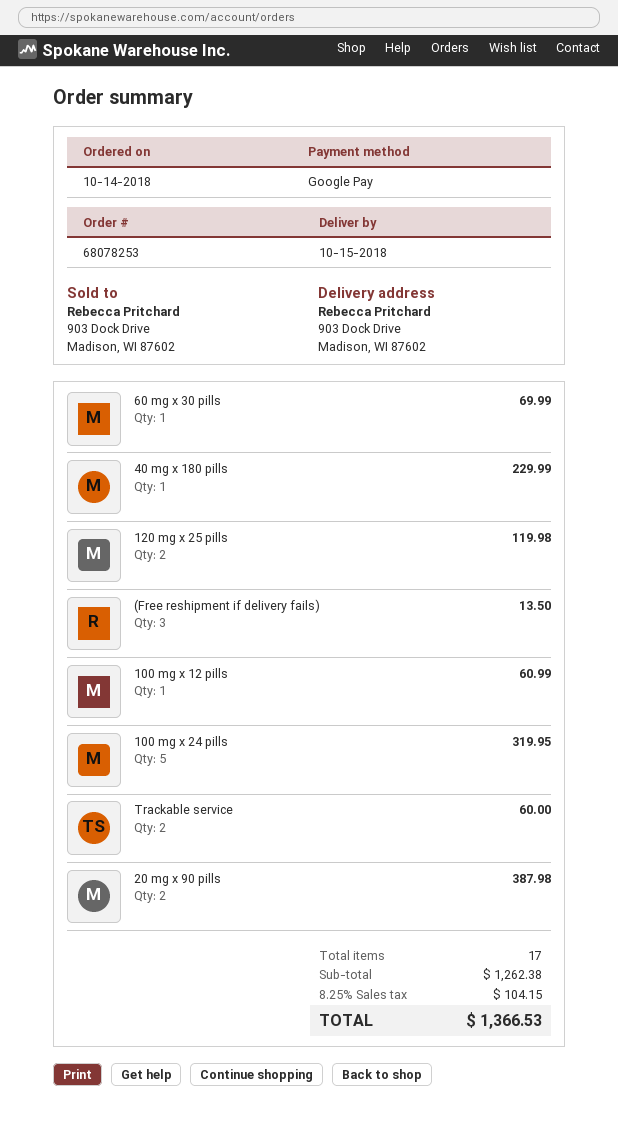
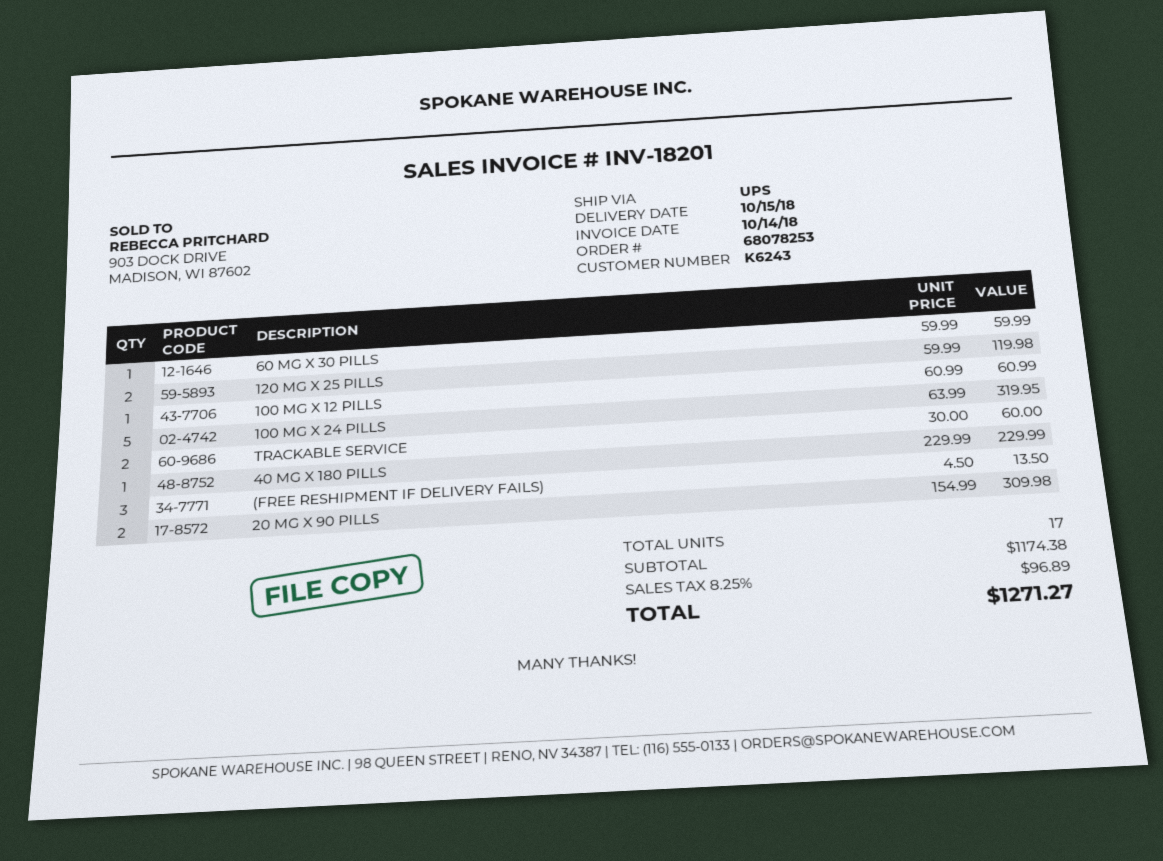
60 mg x 30 pills: 1 for 69.99 -> 1 for 59.99
20 mg x 90 pills: 2 for 387.98 -> 2 for 309.98
subtotal: 1262.38 -> 1174.38
tax: 8.25% = 104.15 -> 8.25% = 96.89
total: 1366.53 -> 1271.27

